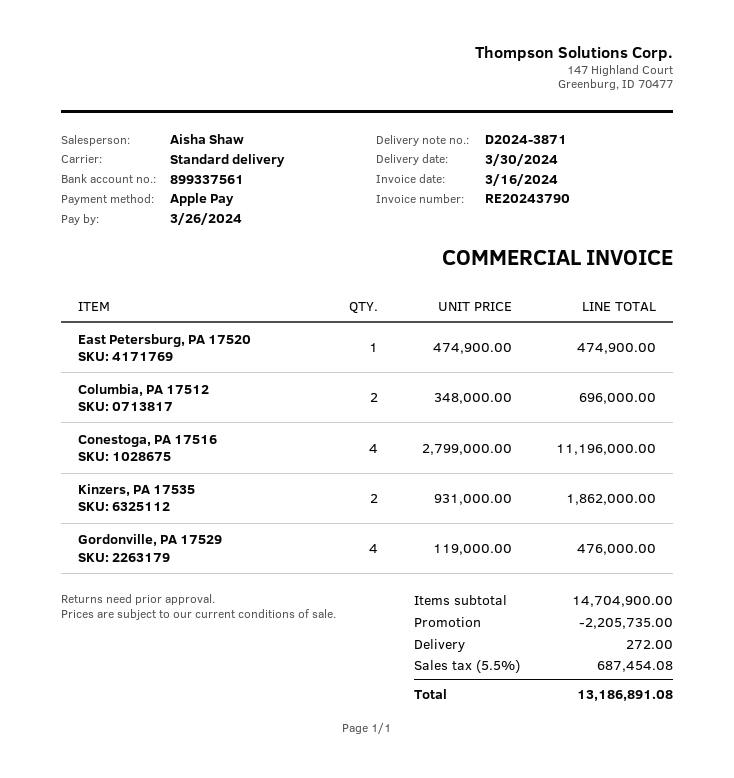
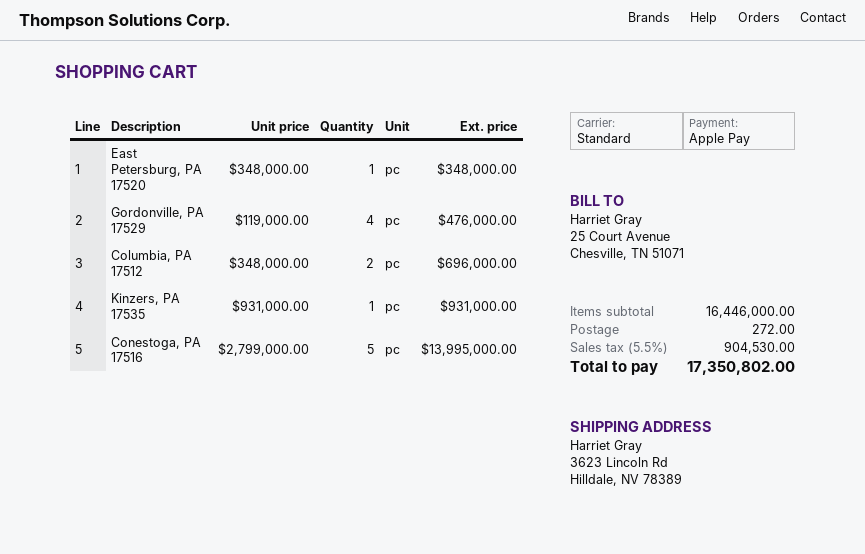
East Petersburg, PA 17520: 1 x 474900.00 = 474900.00 -> 1 x 348000.00 = 348000.00
Conestoga, PA 17516: 4 x 2799000.00 = 11196000.00 -> 5 x 2799000.00 = 13995000.00
Kinzers, PA 17535: 2 x 931000.00 = 1862000.00 -> 1 x 931000.00 = 931000.00
subtotal: 14704900.00 -> 16446000.00
discount: 2205735.00 -> none
tax: 5.5% = 687454.08 -> 5.5% = 904530.00
total: 13186891.08 -> 17350802.00

